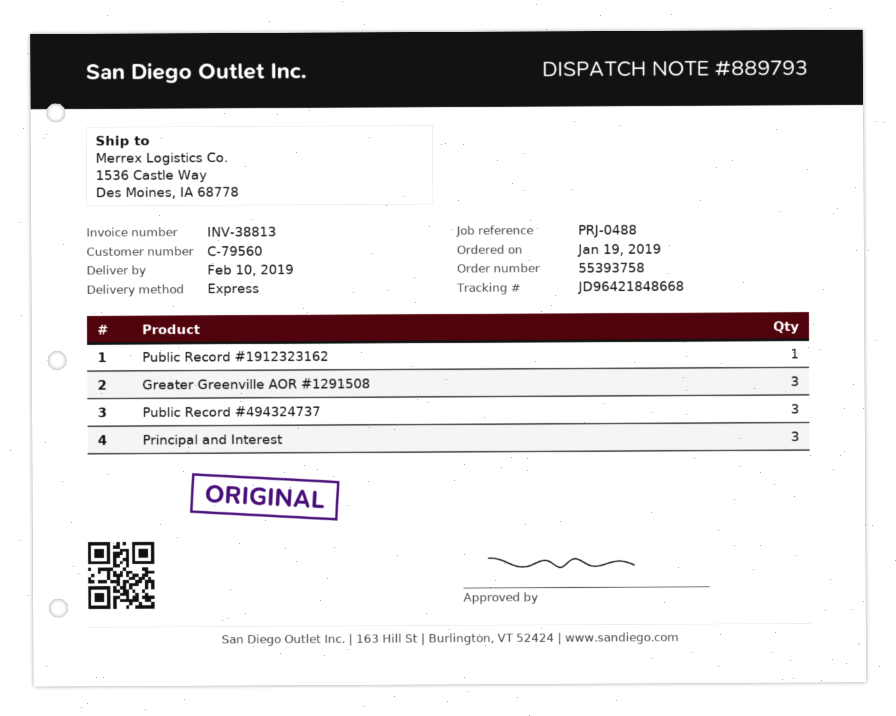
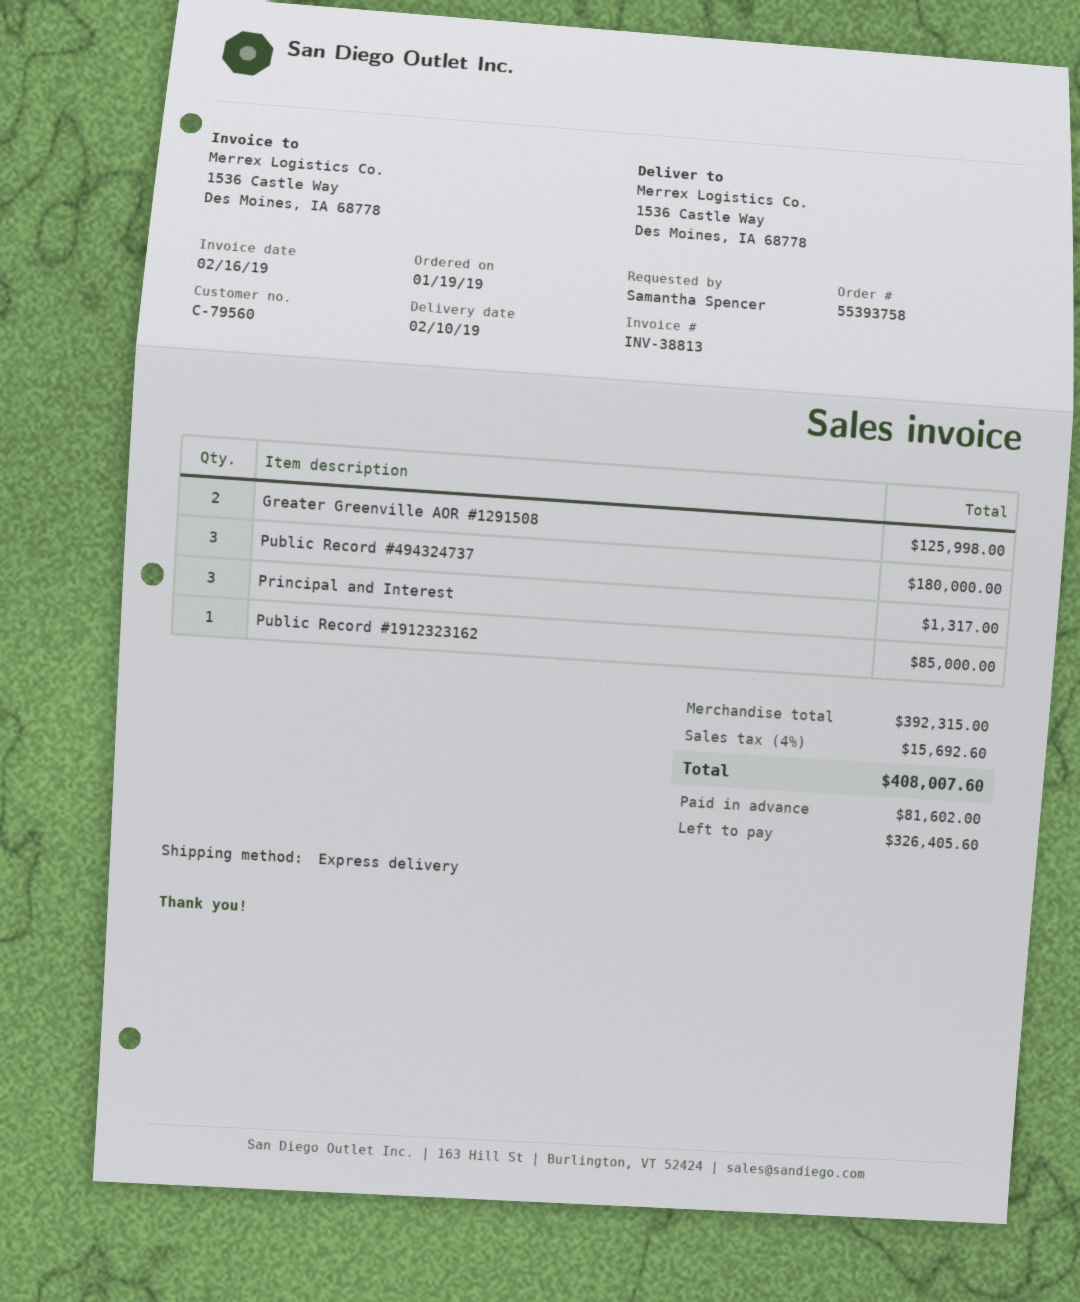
Greater Greenville AOR #1291508: 3 -> 2

